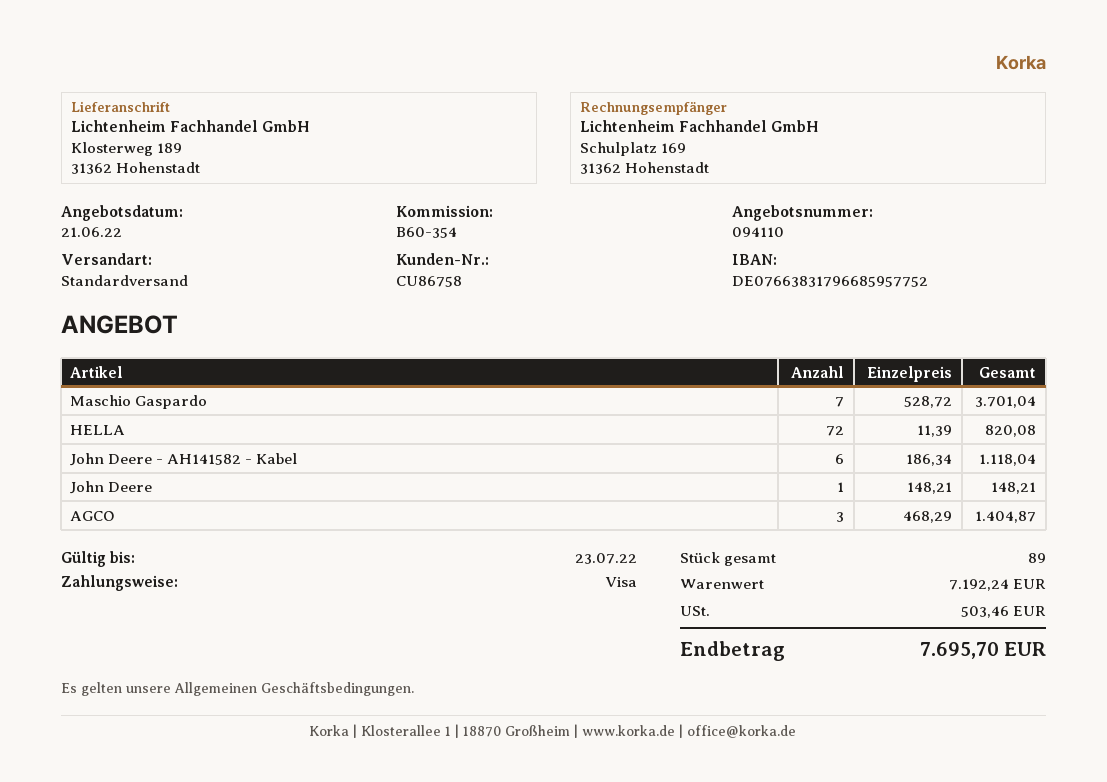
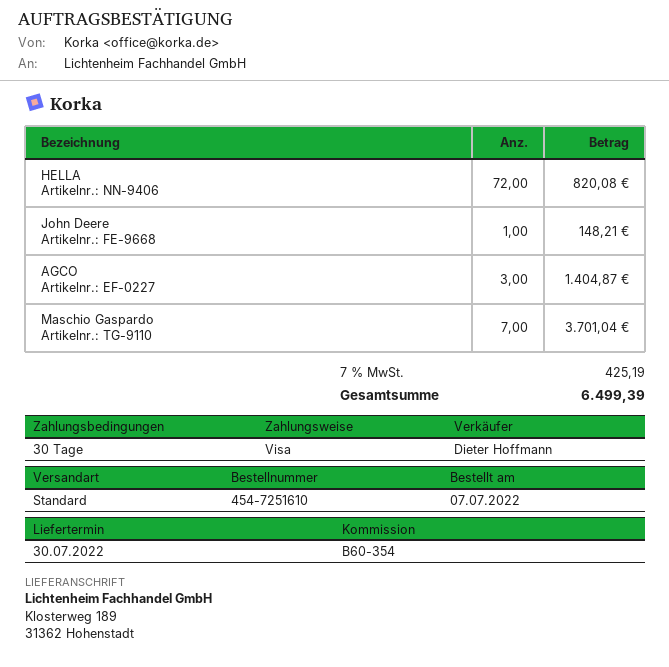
John Deere - AH141582 - Kabel: 6 for 1118.04 -> none
tax: 503.46 -> 425.19
total: 7695.70 -> 6499.39

